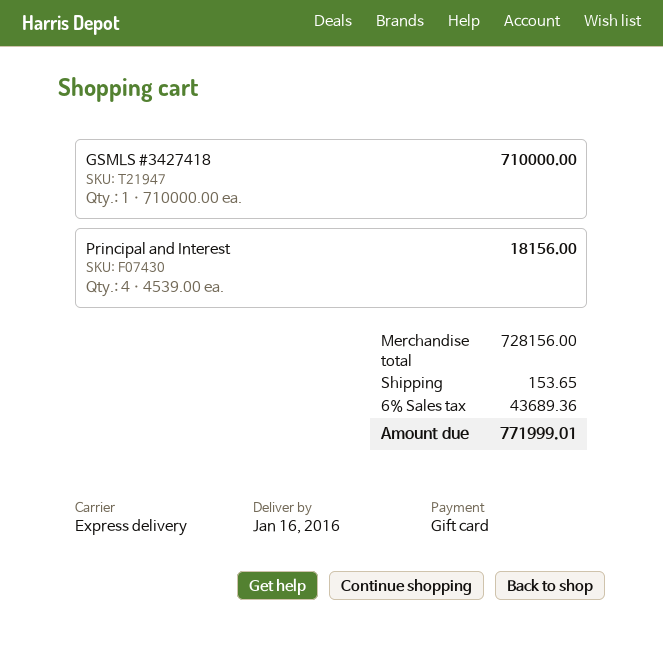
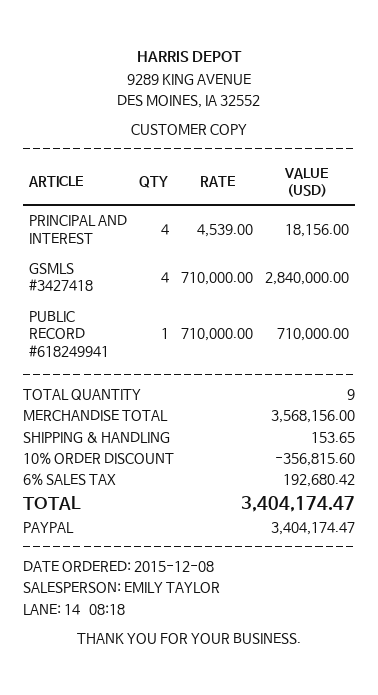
payment method: gift card -> PayPal
GSMLS #3427418: 1 x 710000.00 = 710000.00 -> 4 x 710000.00 = 2840000.00
PUBLIC RECORD #618249941: none -> 1 x 710000.00 = 710000.00
subtotal: 728156.00 -> 3568156.00
discount: none -> 10% = 356815.60
tax: 6% = 43689.36 -> 6% = 192680.42
total: 771999.01 -> 3404174.47

